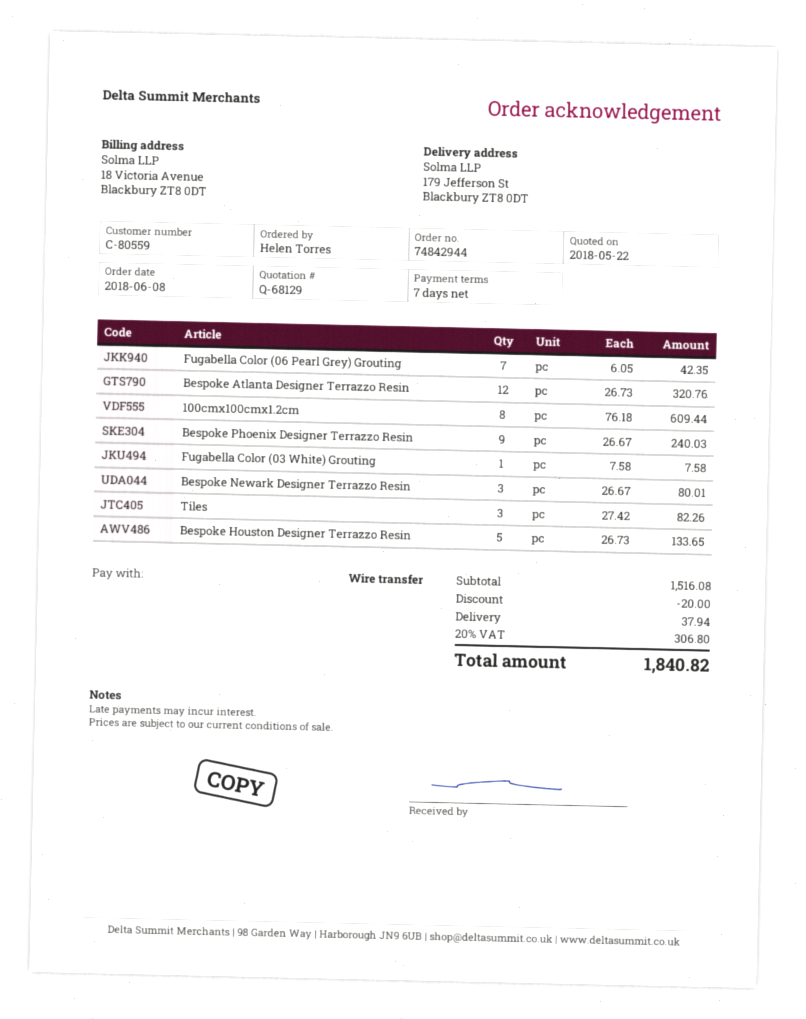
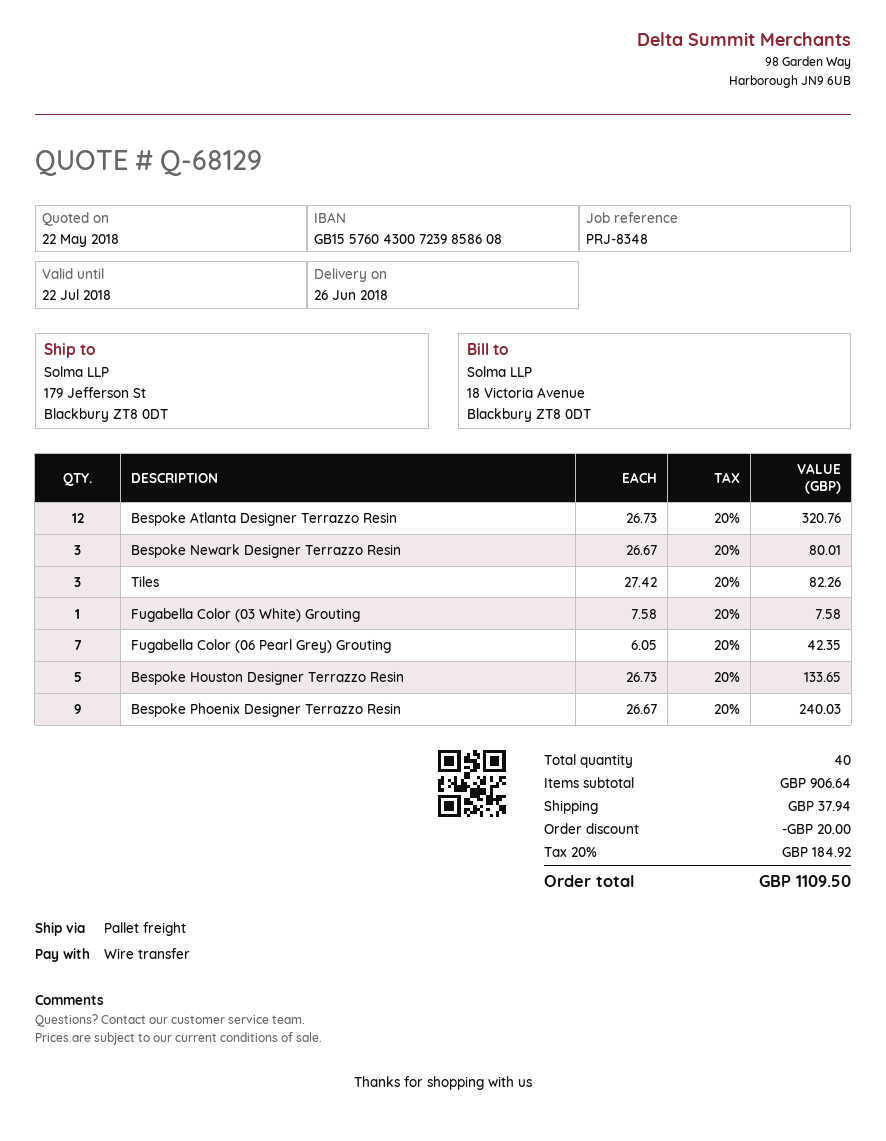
100cmx100cmx1.2cm: 8 x 76.18 = 609.44 -> none
subtotal: 1516.08 -> 906.64
tax: 20% = 306.80 -> 20% = 184.92
total: 1840.82 -> 1109.50

